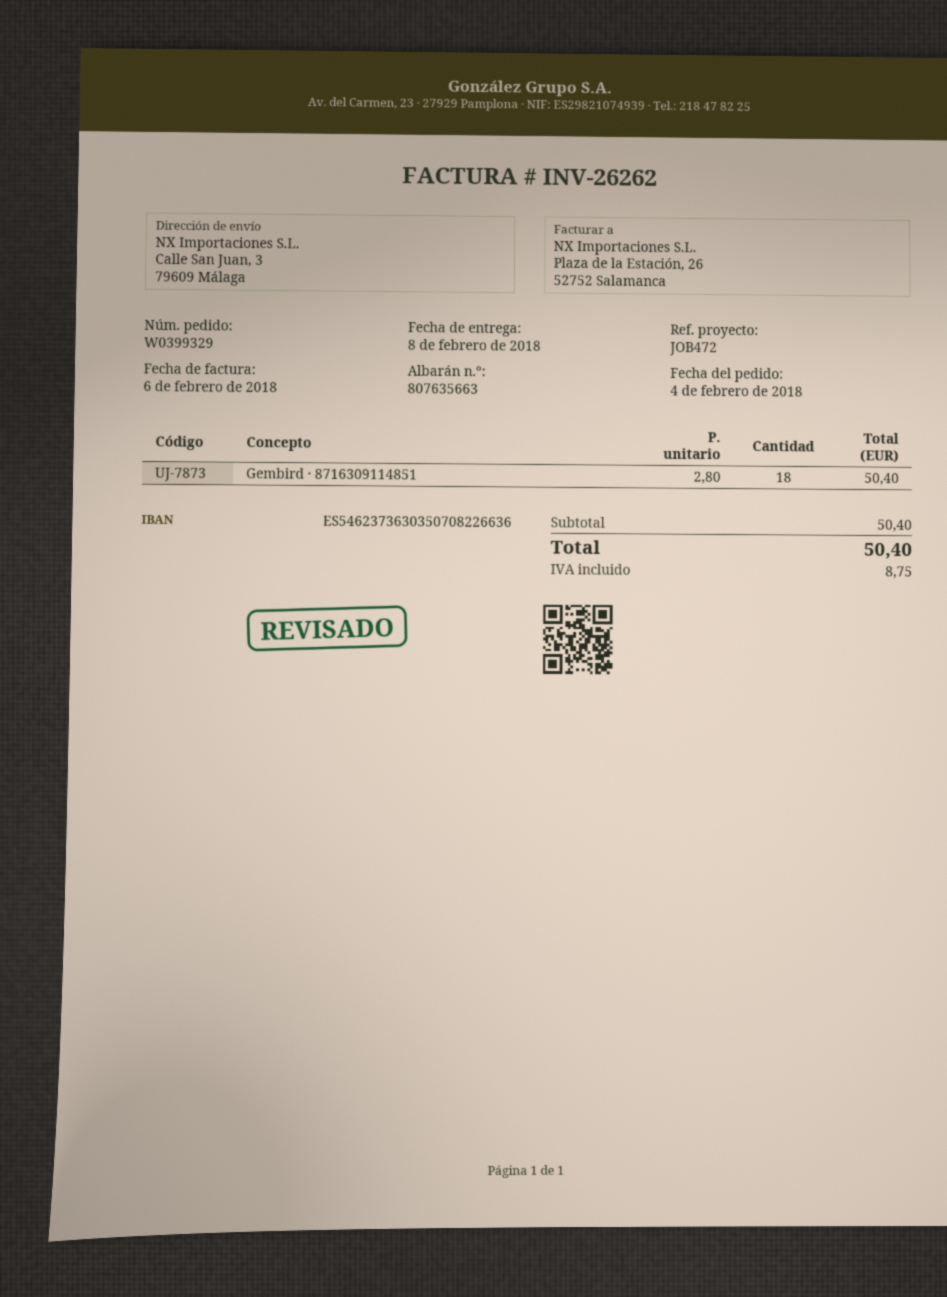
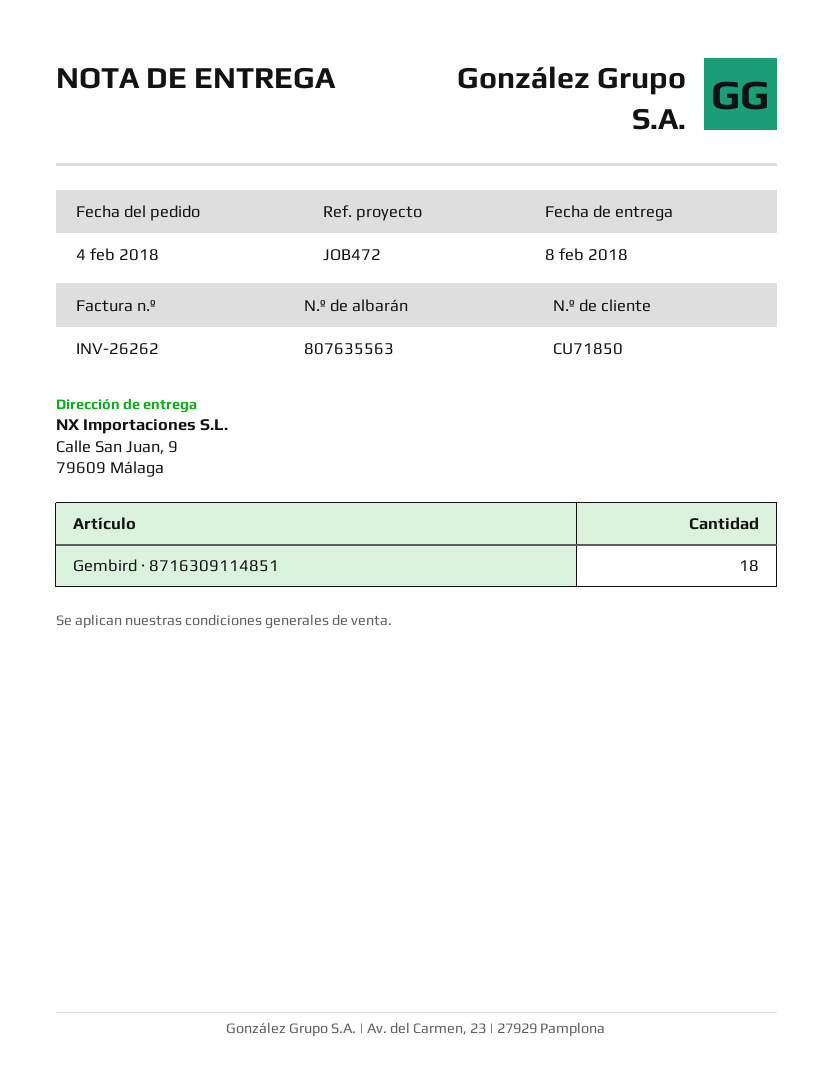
delivery note number: 807635663 -> 807635563
ship to: Calle San Juan, 3, 79609 Málaga -> Calle San Juan, 9, 79609 Málaga

